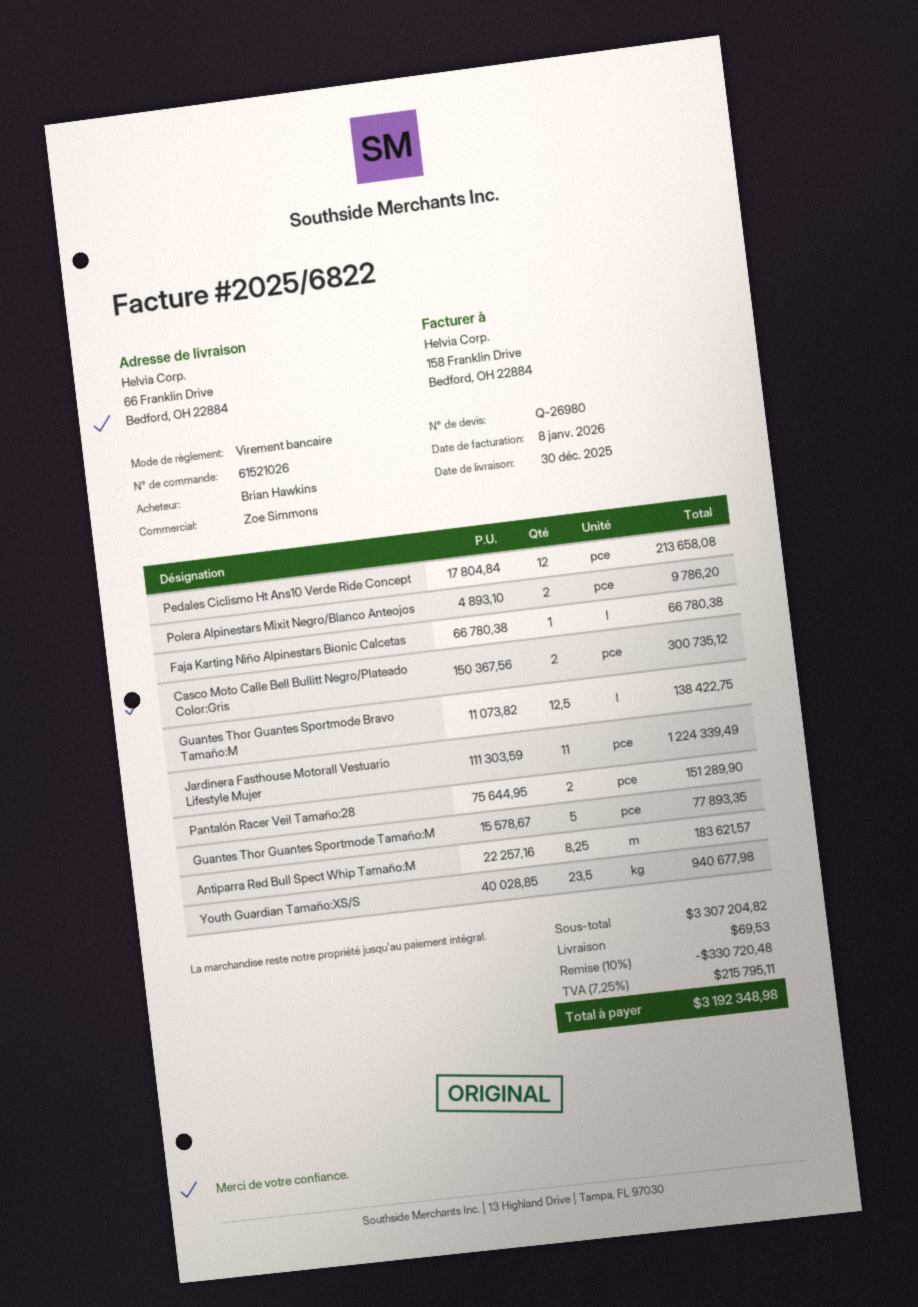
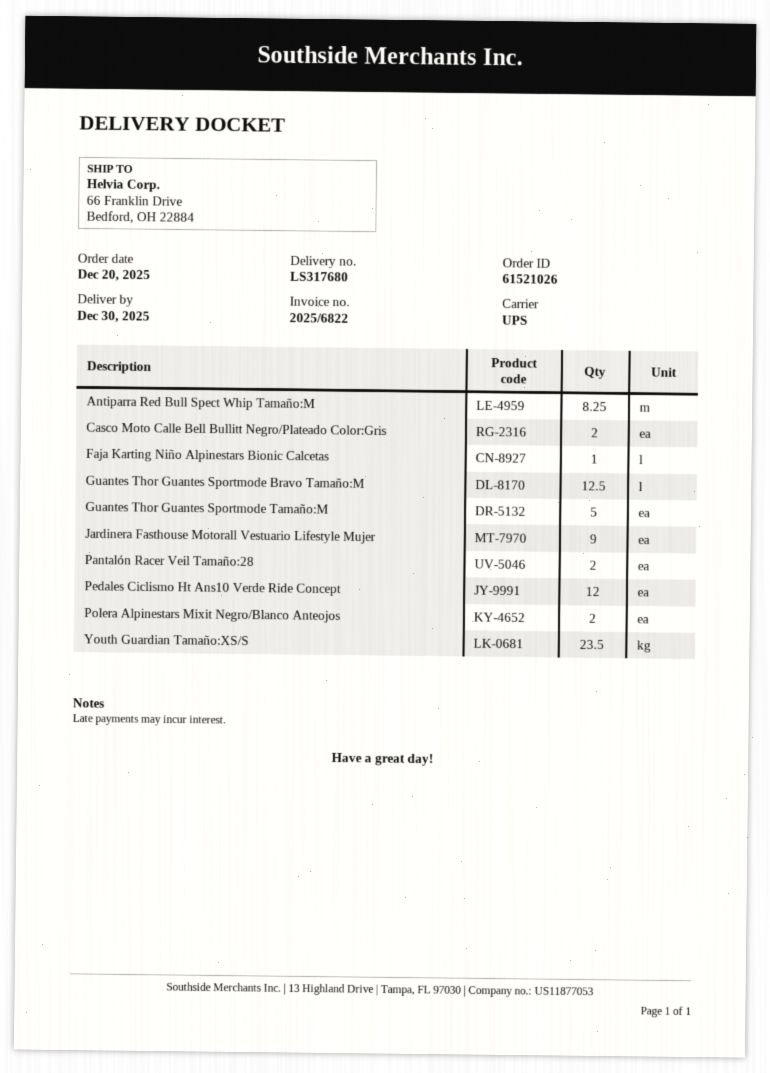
Jardinera Fasthouse Motorall Vestuario Lifestyle Mujer: 11 -> 9

